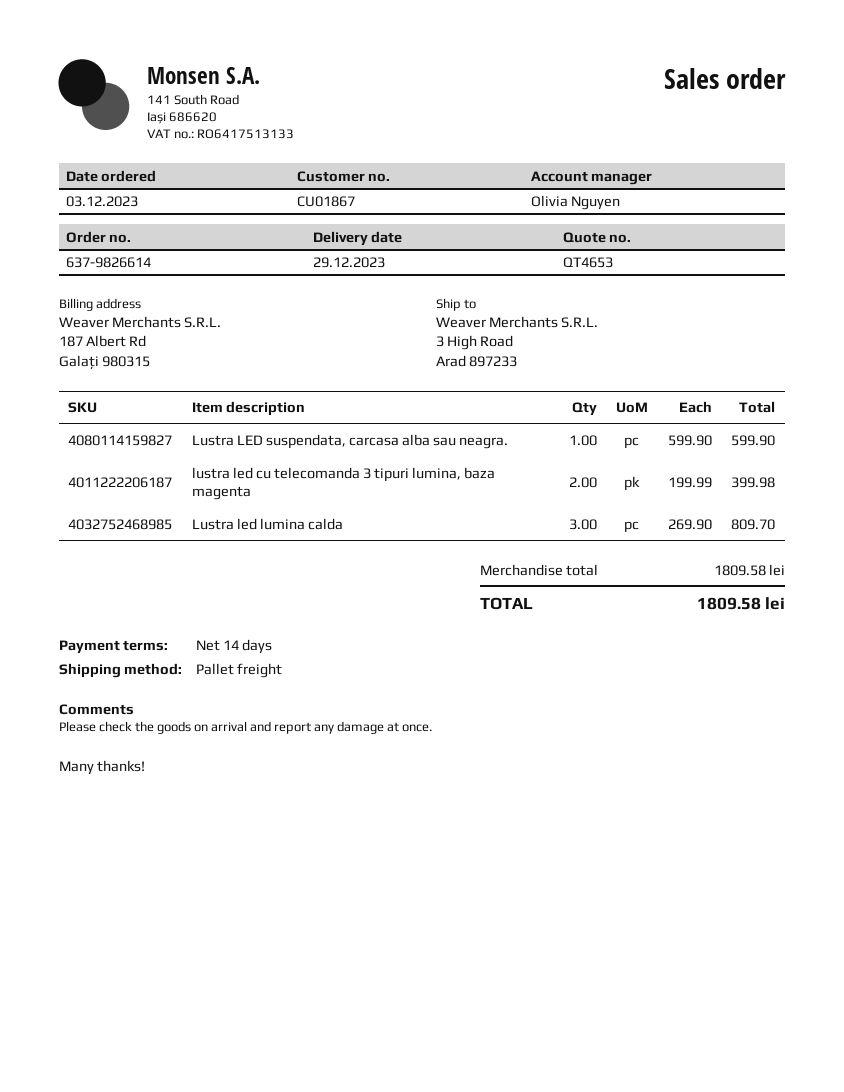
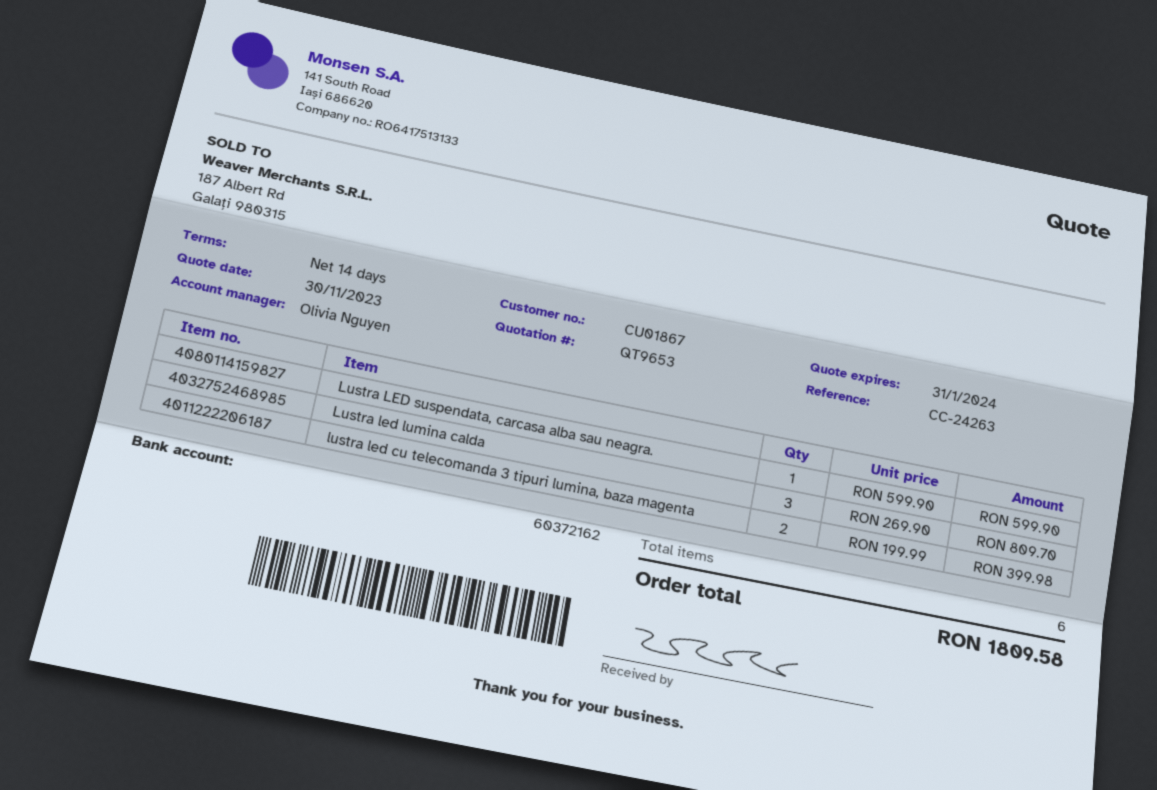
quote number: QT4653 -> QT9653

